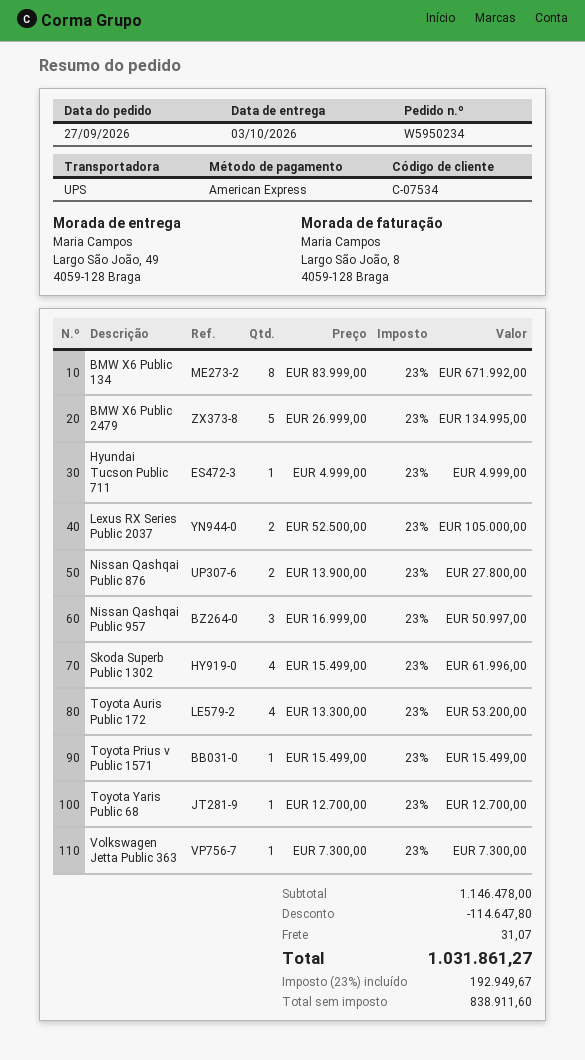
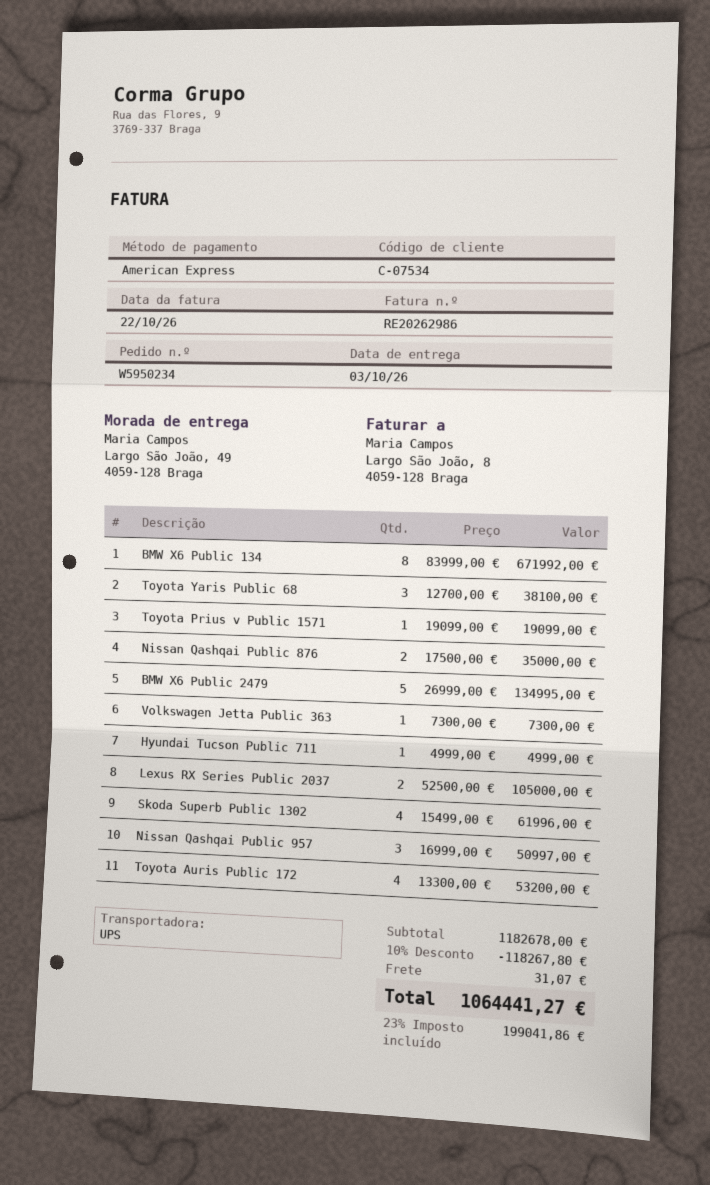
Nissan Qashqai Public 876: 2 x 13900.00 = 27800.00 -> 2 x 17500.00 = 35000.00
Toyota Prius v Public 1571: 1 x 15499.00 = 15499.00 -> 1 x 19099.00 = 19099.00
Toyota Yaris Public 68: 1 x 12700.00 = 12700.00 -> 3 x 12700.00 = 38100.00
subtotal: 1146478.00 -> 1182678.00
discount: 114647.80 -> 118267.80
tax: 23% = 192949.67 -> 23% = 199041.86
total: 1031861.27 -> 1064441.27

